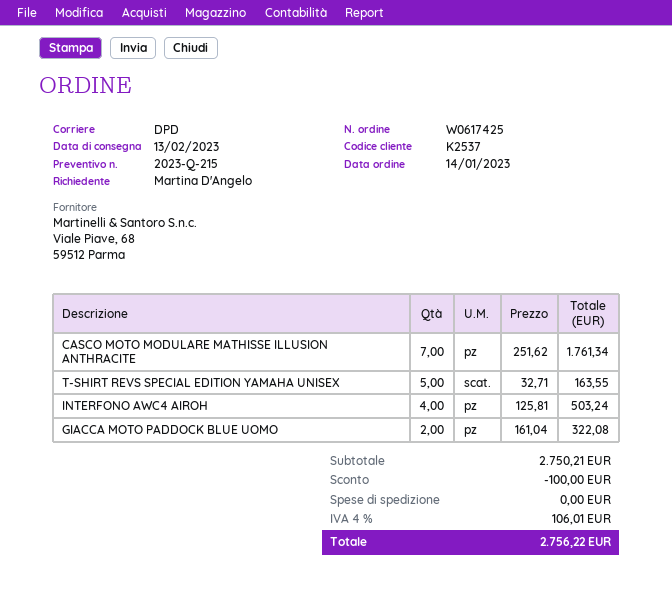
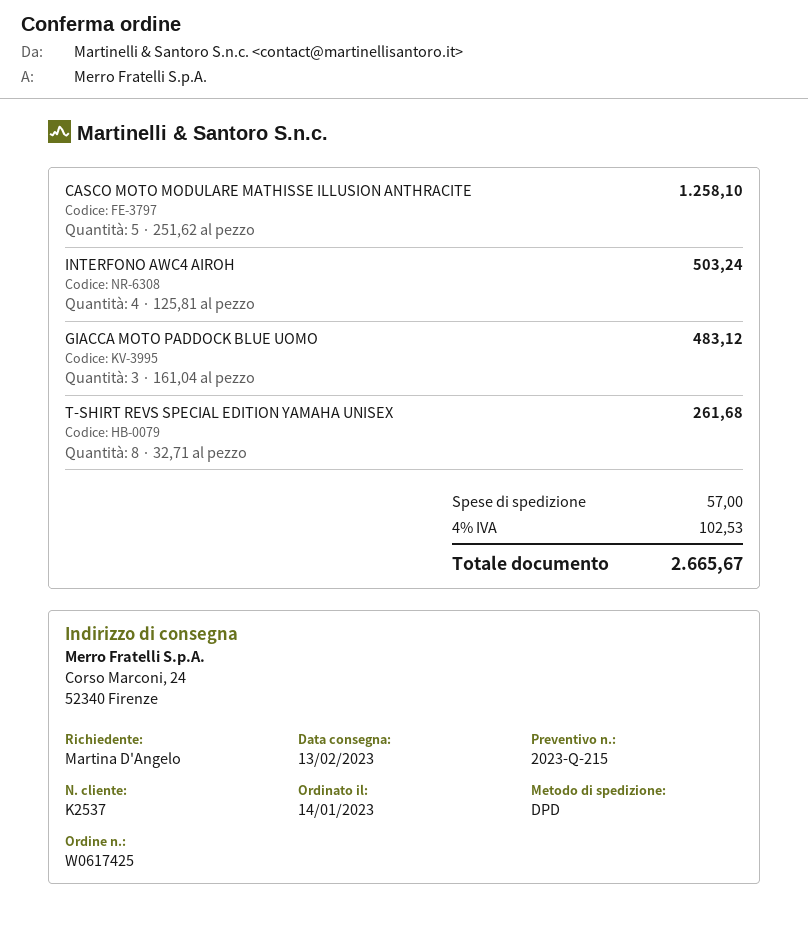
CASCO MOTO MODULARE MATHISSE ILLUSION ANTHRACITE: 7 x 251.62 = 1761.34 -> 5 x 251.62 = 1258.10
T-SHIRT REVS SPECIAL EDITION YAMAHA UNISEX: 5 x 32.71 = 163.55 -> 8 x 32.71 = 261.68
GIACCA MOTO PADDOCK BLUE UOMO: 2 x 161.04 = 322.08 -> 3 x 161.04 = 483.12
discount: 100.00 -> none
shipping: 0.00 -> 57.00
tax: 4% = 106.01 -> 4% = 102.53
total: 2756.22 -> 2665.67

